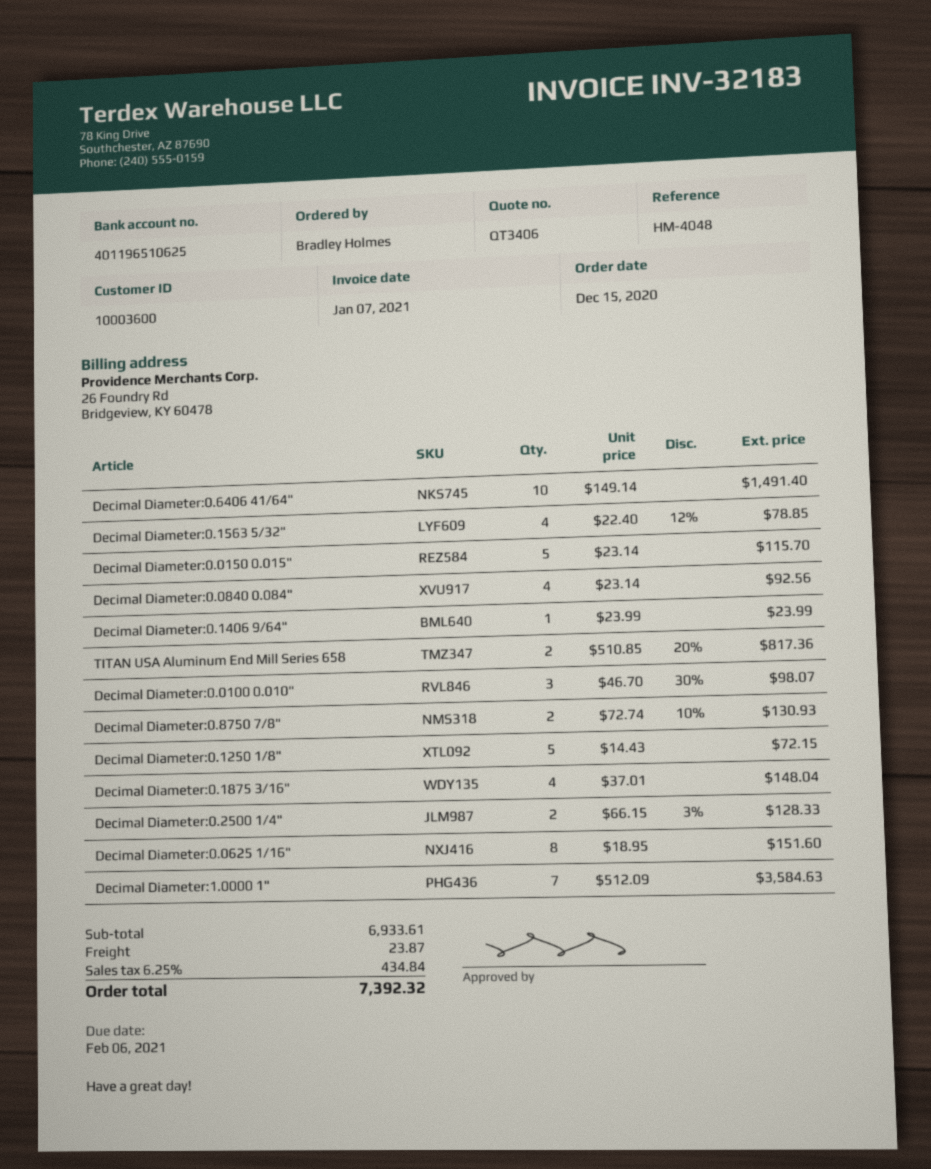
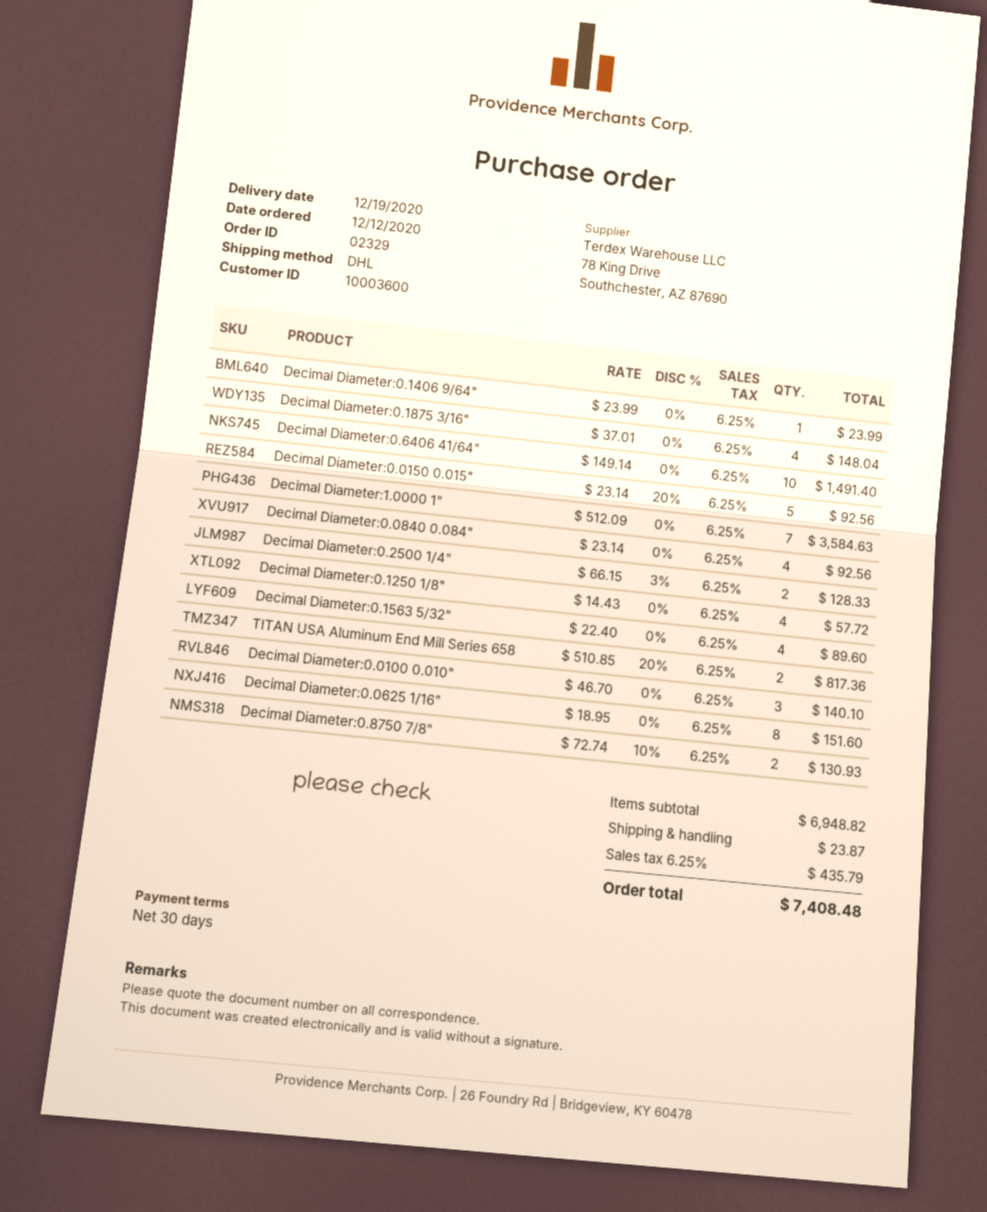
order date: 2020-12-15 -> 2020-12-12
Decimal Diameter:0.1563 5/32": 4 x 22.40 - 12% = 78.85 -> 4 x 22.40 = 89.60
Decimal Diameter:0.0150 0.015": 5 x 23.14 = 115.70 -> 5 x 23.14 - 20% = 92.56
Decimal Diameter:0.0100 0.010": 3 x 46.70 - 30% = 98.07 -> 3 x 46.70 = 140.10
Decimal Diameter:0.1250 1/8": 5 x 14.43 = 72.15 -> 4 x 14.43 = 57.72
subtotal: 6933.61 -> 6948.82
tax: 6.25% = 434.84 -> 6.25% = 435.79
total: 7392.32 -> 7408.48

